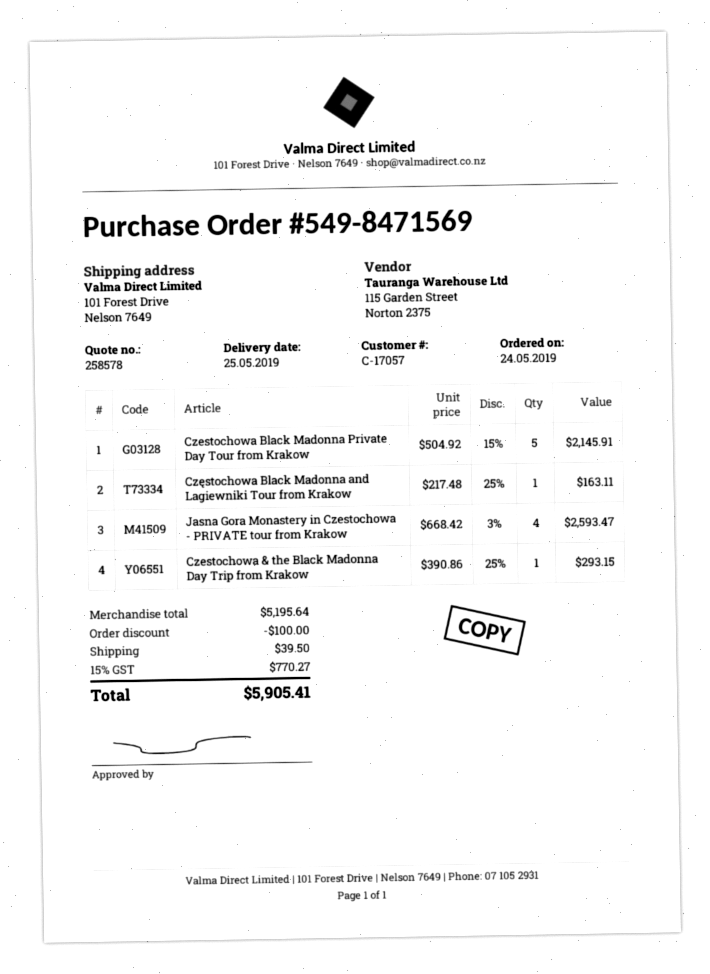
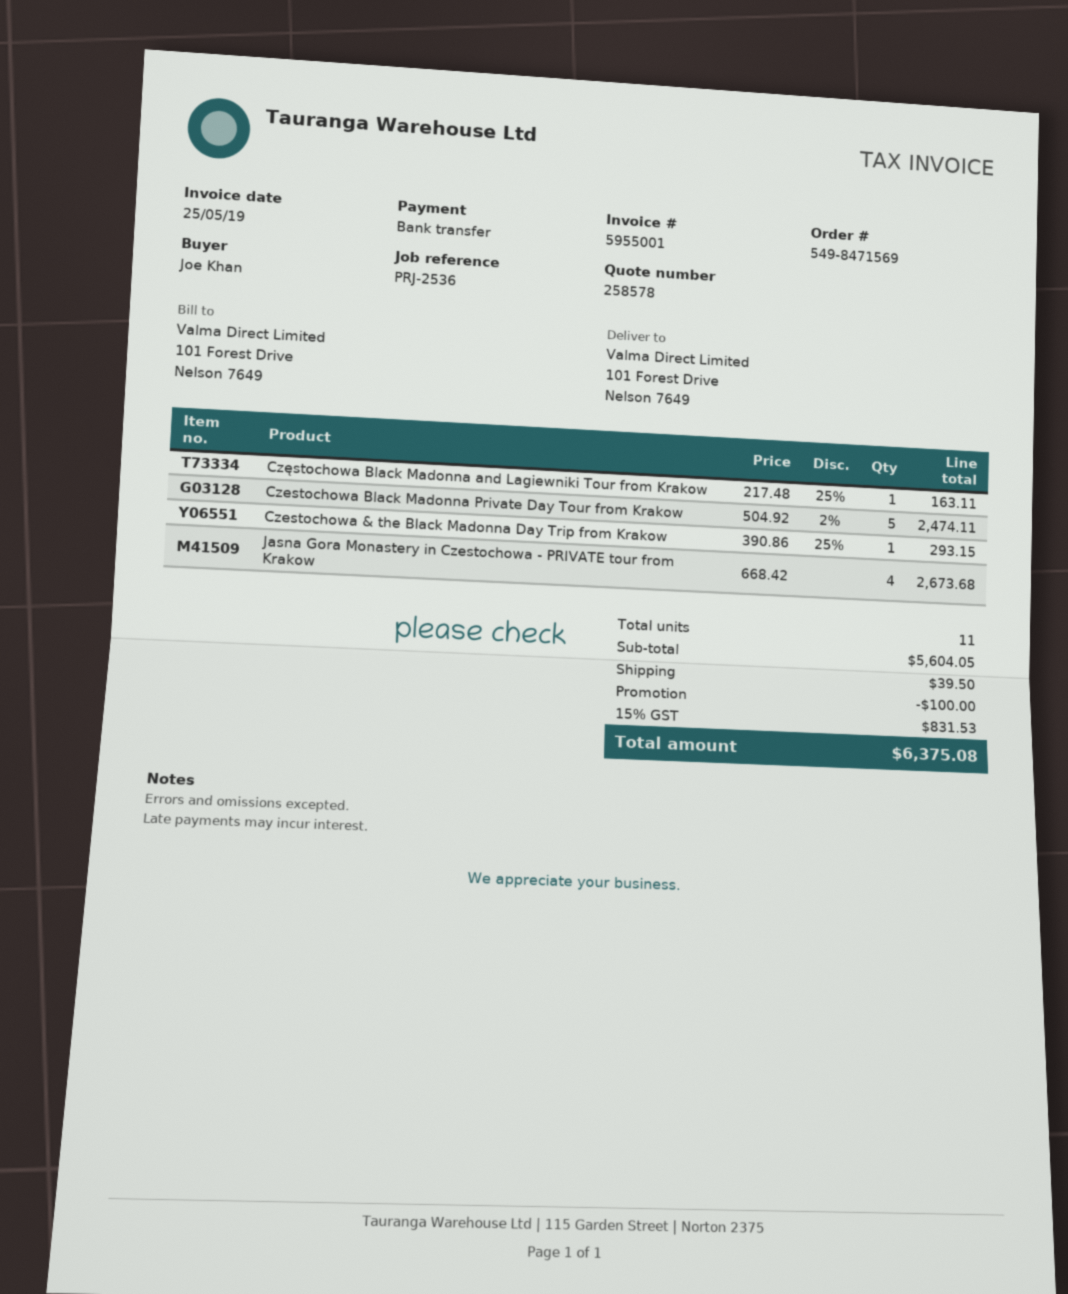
Czestochowa Black Madonna Private Day Tour from Krakow: 5 x 504.92 - 15% = 2145.91 -> 5 x 504.92 - 2% = 2474.11
Jasna Gora Monastery in Czestochowa - PRIVATE tour from Krakow: 4 x 668.42 - 3% = 2593.47 -> 4 x 668.42 = 2673.68
subtotal: 5195.64 -> 5604.05
tax: 15% = 770.27 -> 15% = 831.53
total: 5905.41 -> 6375.08

